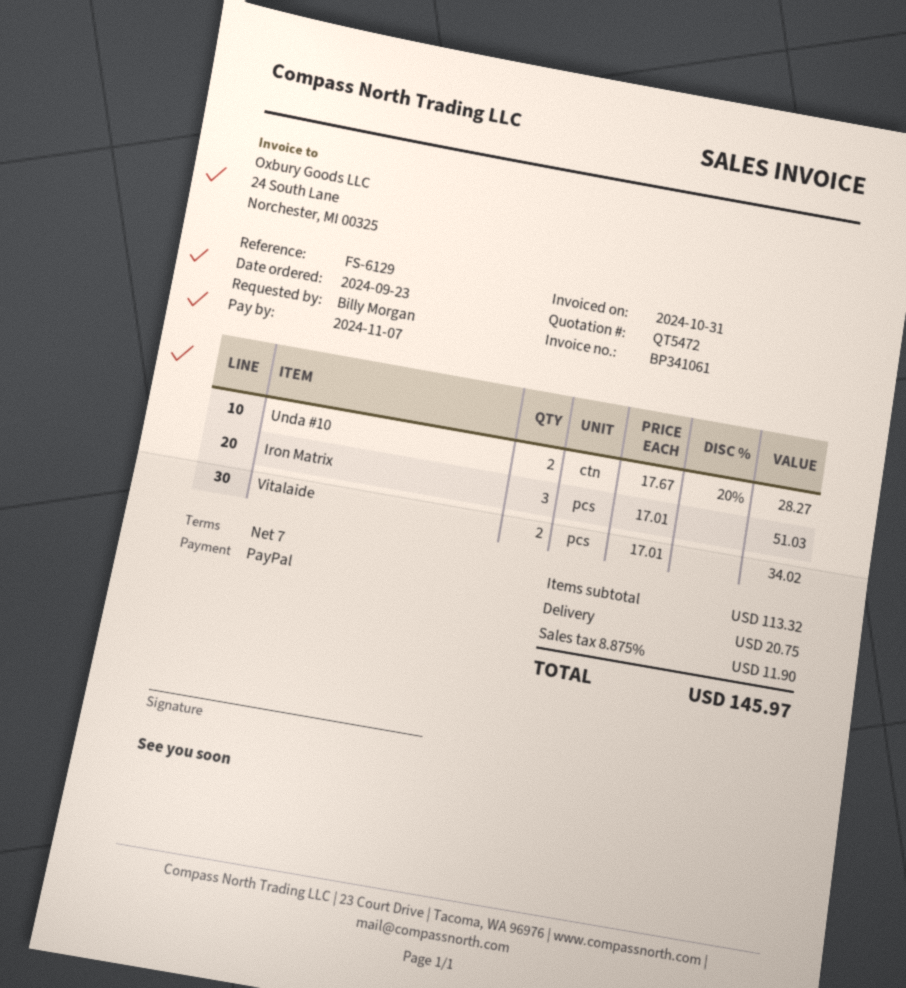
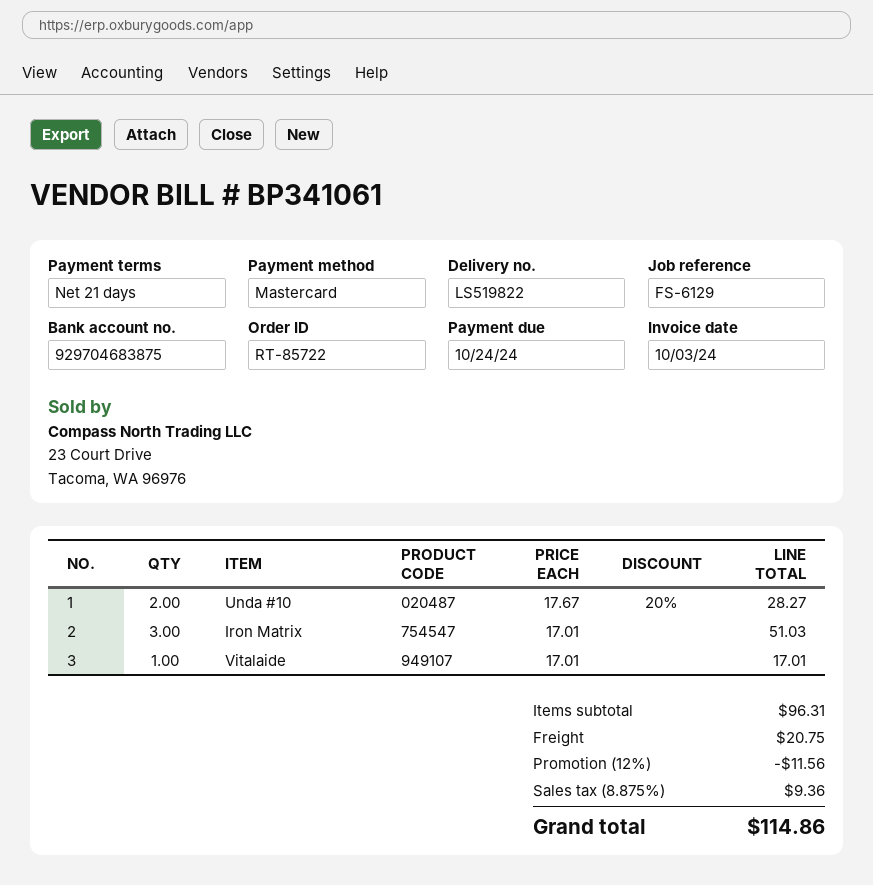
invoice date: 2024-10-31 -> 2024-10-03
payment terms: 7 days -> 21 days
due date: 2024-11-07 -> 2024-10-24
payment method: PayPal -> Mastercard
Vitalaide: 2 x 17.01 = 34.02 -> 1 x 17.01 = 17.01
subtotal: 113.32 -> 96.31
discount: none -> 12% = 11.56
tax: 8.875% = 11.90 -> 8.875% = 9.36
total: 145.97 -> 114.86

